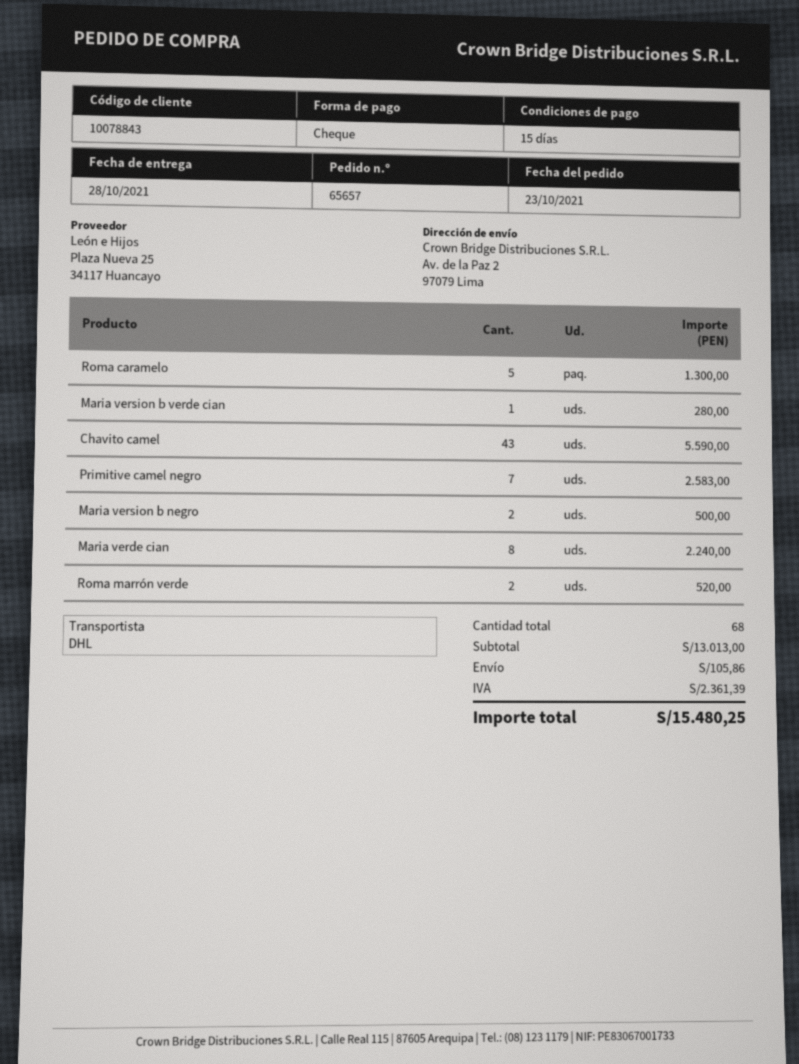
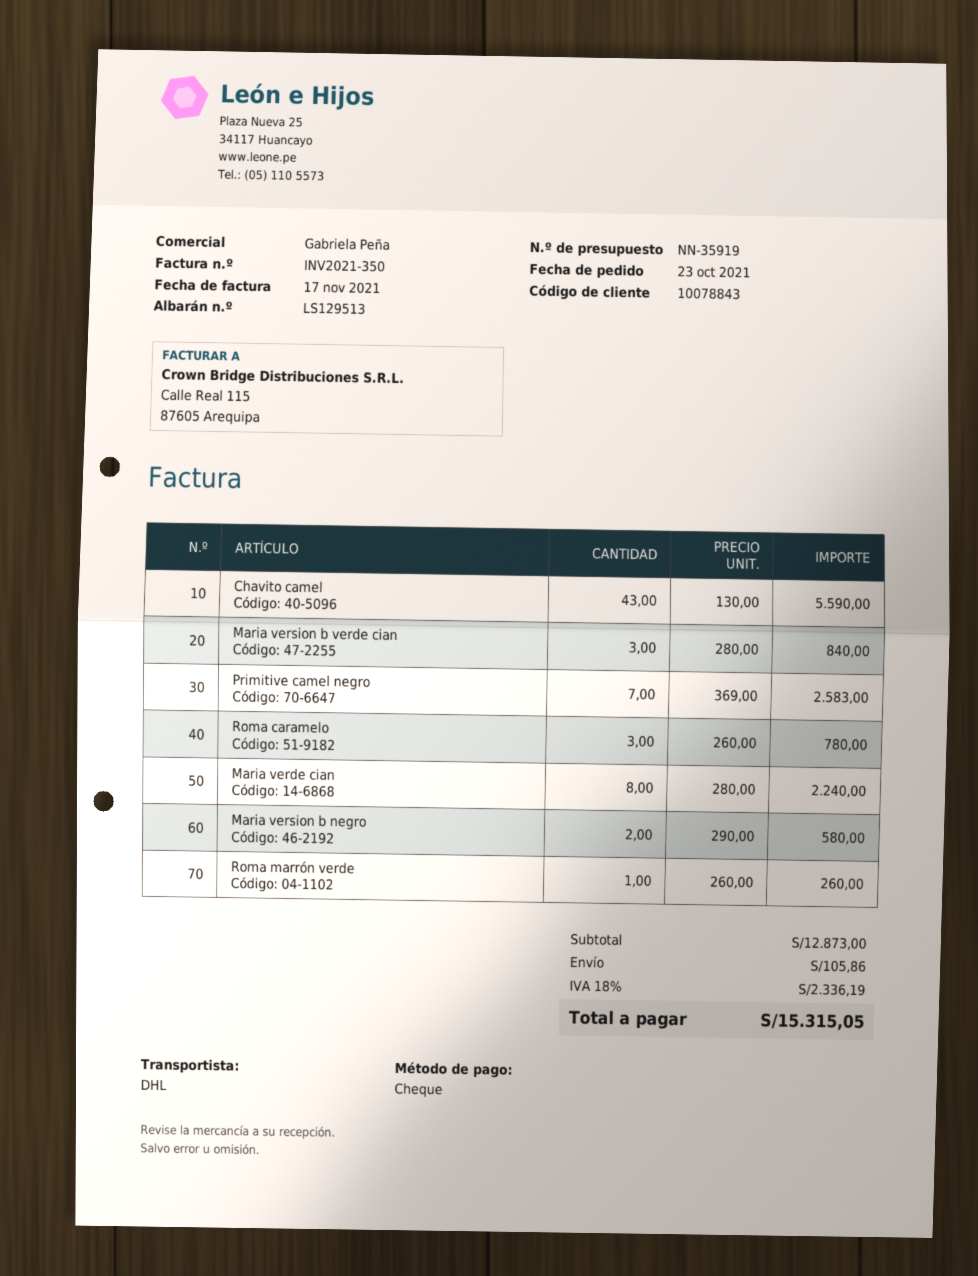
Roma caramelo: 5 for 1300.00 -> 3 for 780.00
Maria version b verde cian: 1 for 280.00 -> 3 for 840.00
Maria version b negro: 2 for 500.00 -> 2 for 580.00
Roma marrón verde: 2 for 520.00 -> 1 for 260.00
subtotal: 13013.00 -> 12873.00
tax: 2361.39 -> 2336.19
total: 15480.25 -> 15315.05

